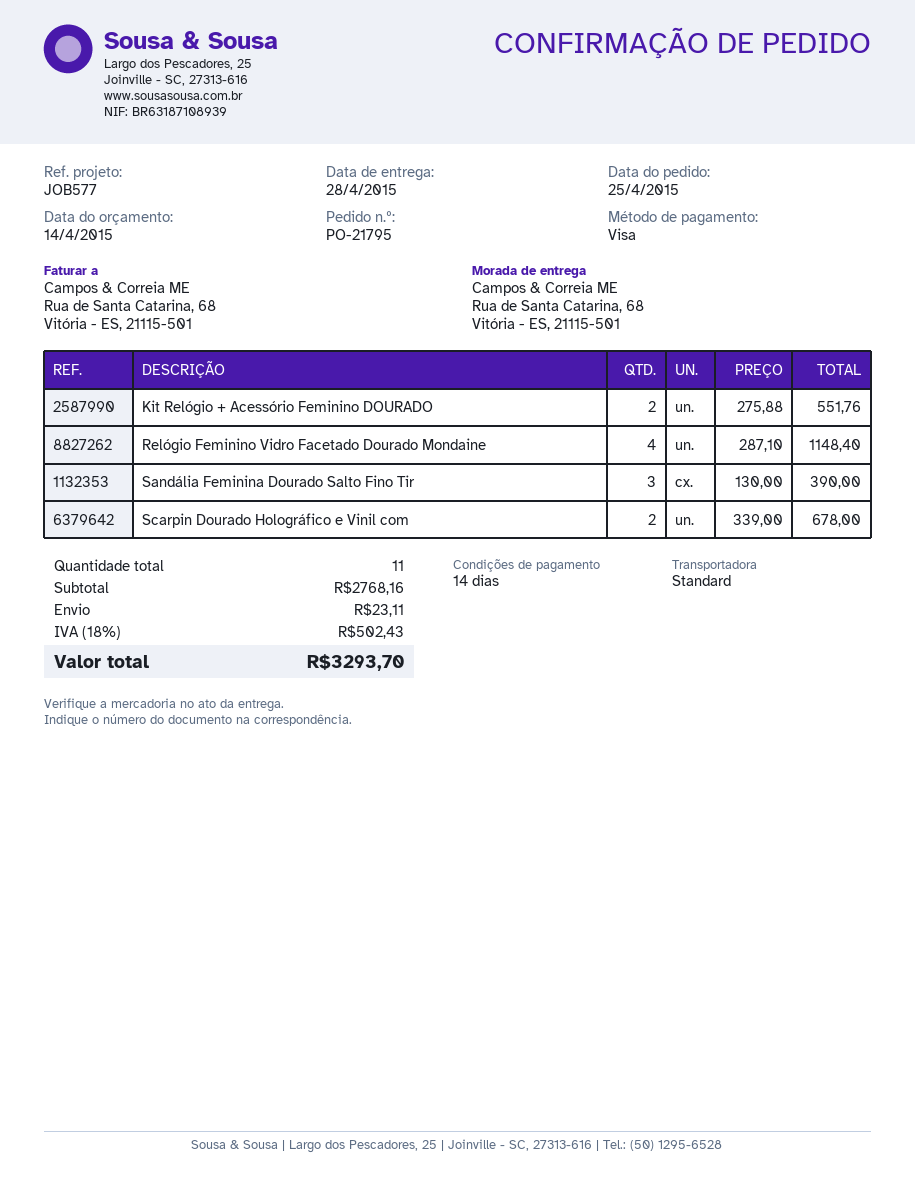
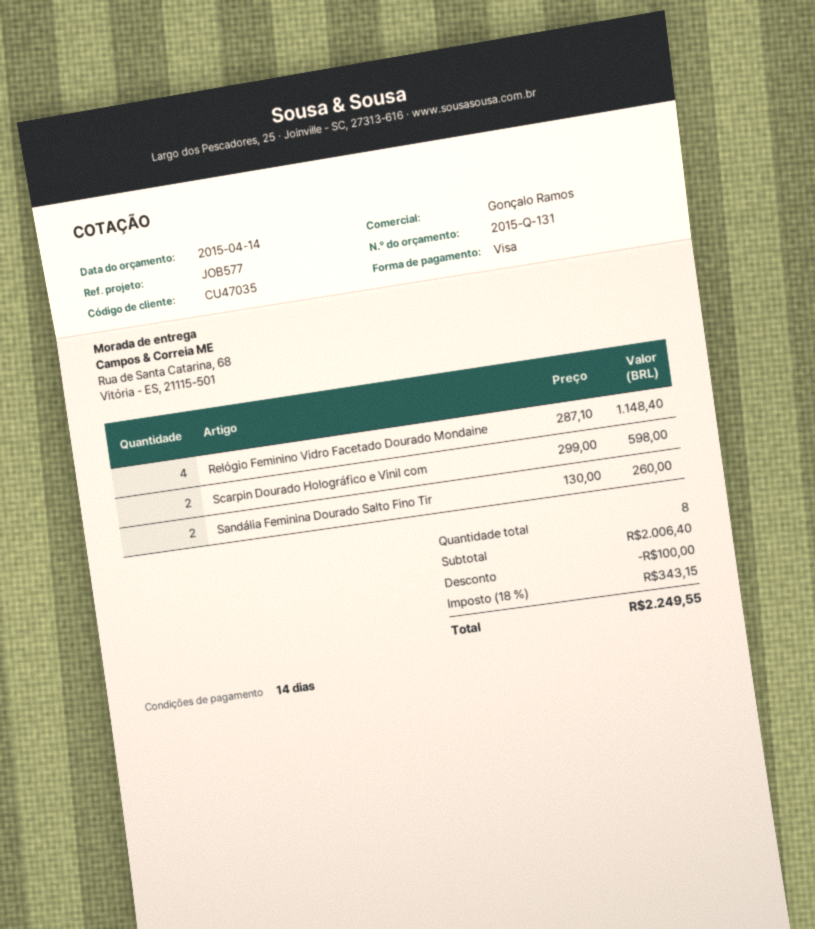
Kit Relógio + Acessório Feminino DOURADO: 2 x 275.88 = 551.76 -> none
Sandália Feminina Dourado Salto Fino Tir: 3 x 130.00 = 390.00 -> 2 x 130.00 = 260.00
Scarpin Dourado Holográfico e Vinil com: 2 x 339.00 = 678.00 -> 2 x 299.00 = 598.00
total quantity: 11 -> 8
subtotal: 2768.16 -> 2006.40
discount: none -> 100.00
shipping: 23.11 -> none
tax: 18% = 502.43 -> 18% = 343.15
total: 3293.70 -> 2249.55

